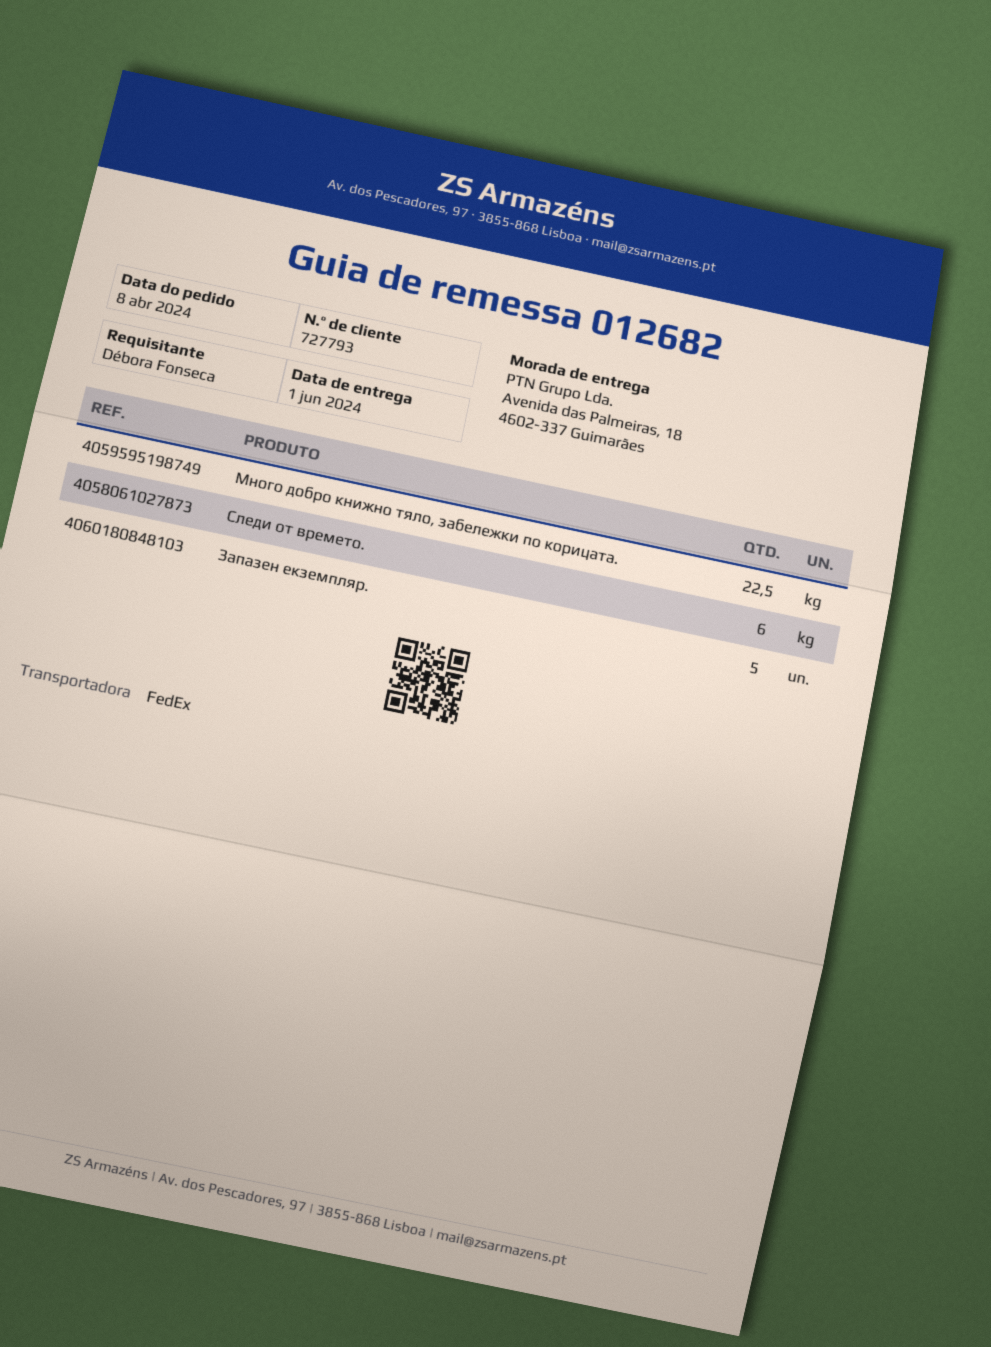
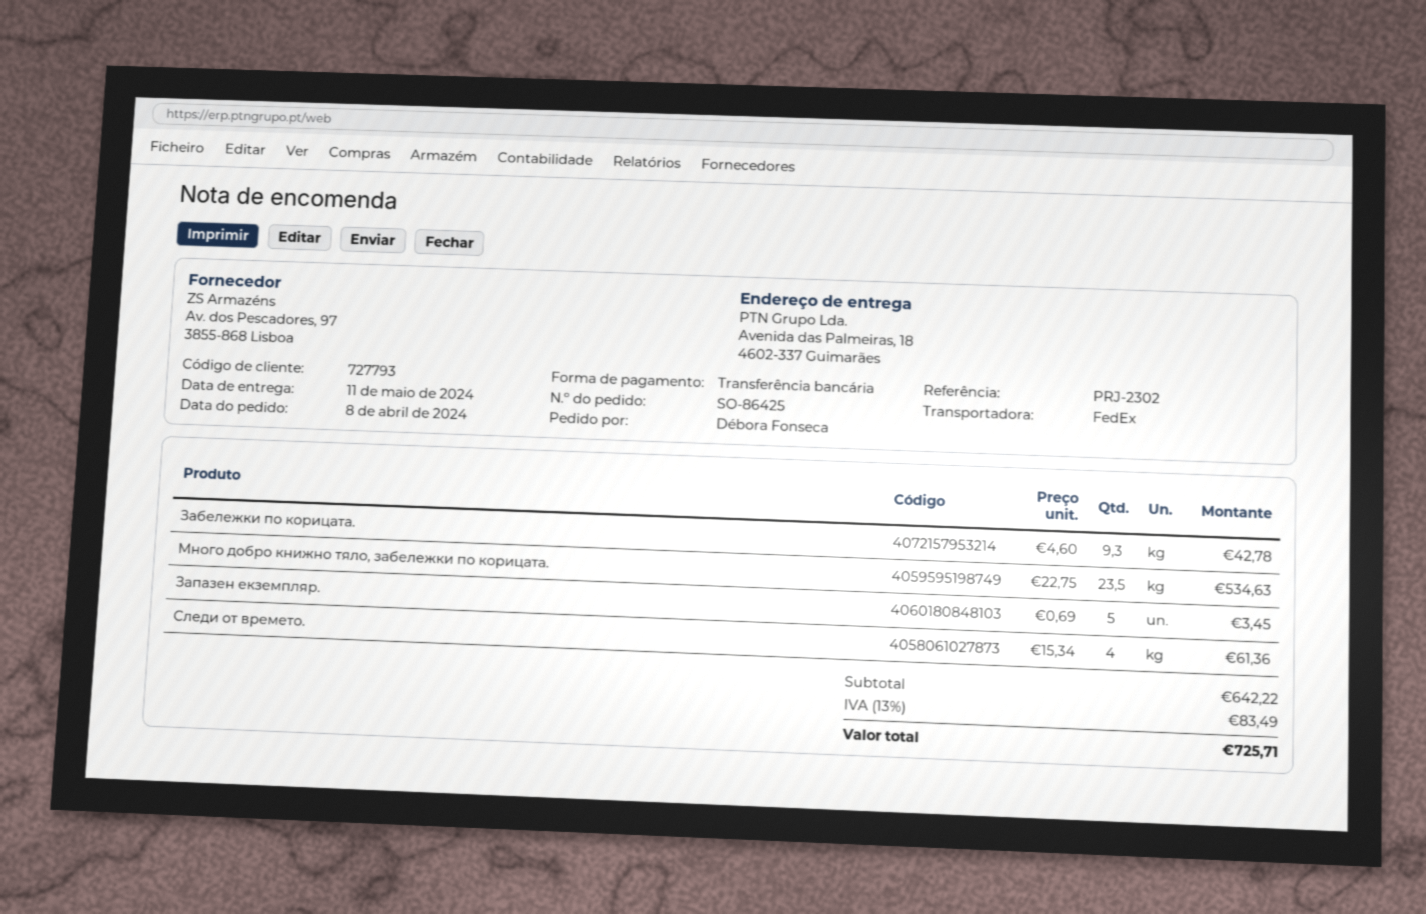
delivery date: 2024-06-01 -> 2024-05-11
Много добро книжно тяло, забележки по корицата.: 22.5 -> 23.5
Следи от времето.: 6 -> 4
Забележки по корицата.: none -> 9.3

